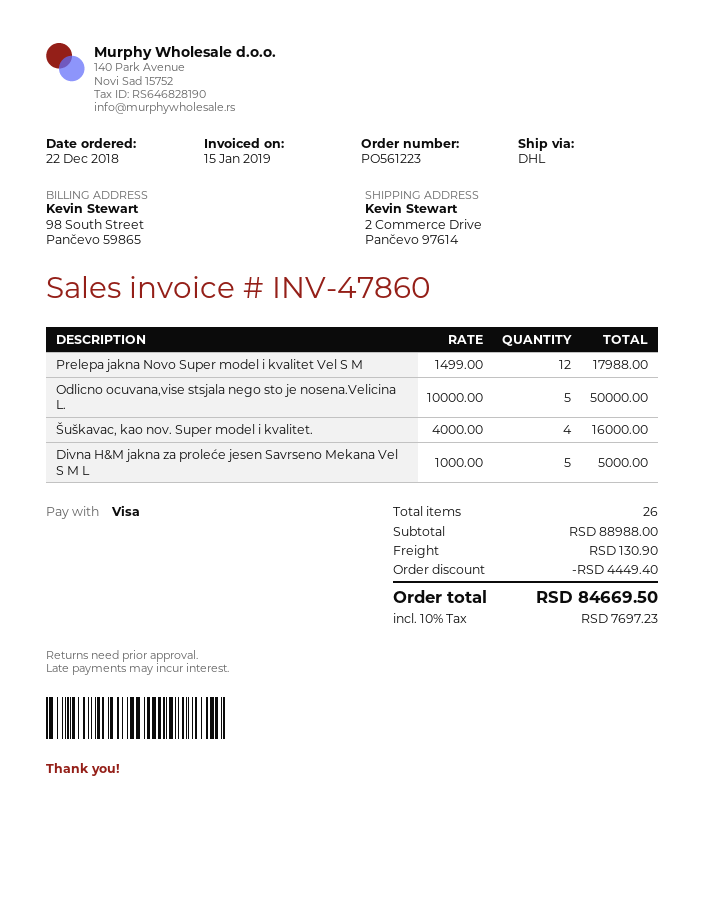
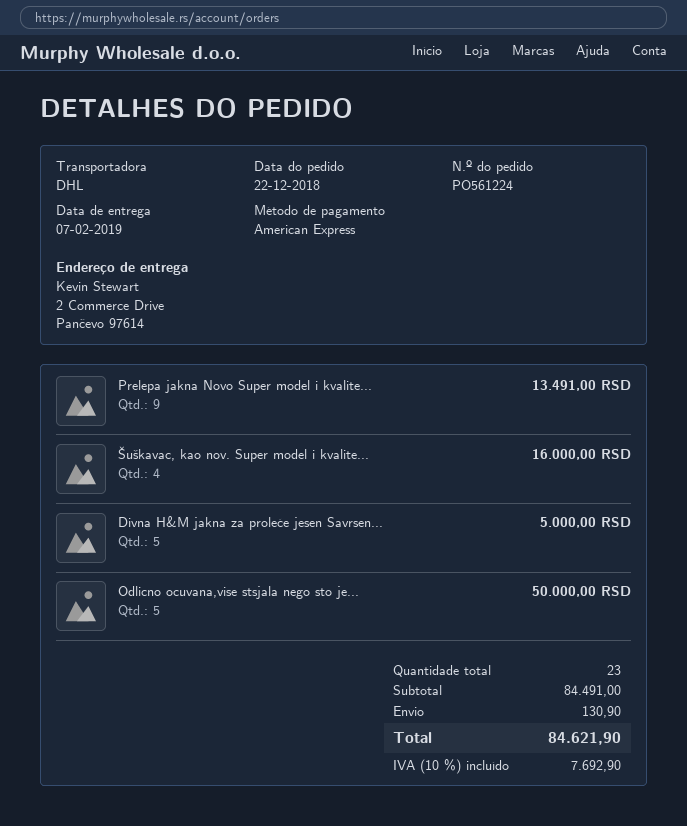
order number: PO561223 -> PO561224
payment method: Visa -> American Express
Prelepa jakna Novo Super model i kvalitet Vel S M: 12 for 17988.00 -> 9 for 13491.00
total quantity: 26 -> 23
subtotal: 88988.00 -> 84491.00
discount: 4449.40 -> none
tax: 10% = 7697.23 -> 10% = 7692.90
total: 84669.50 -> 84621.90

